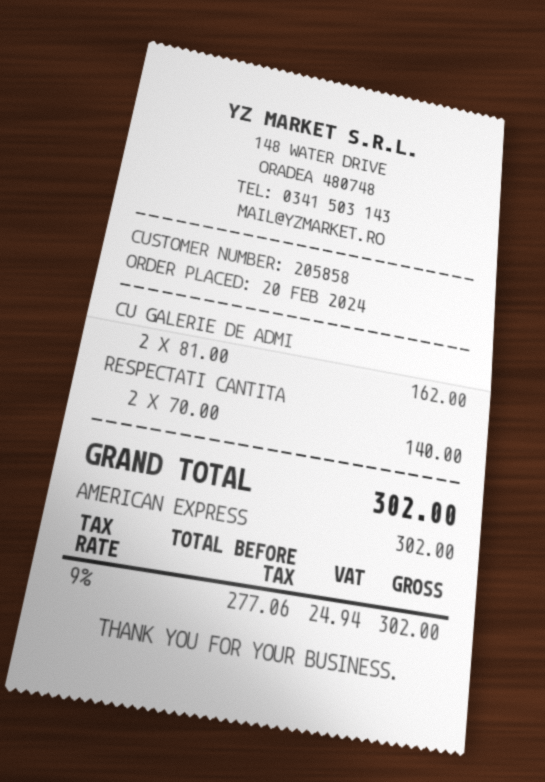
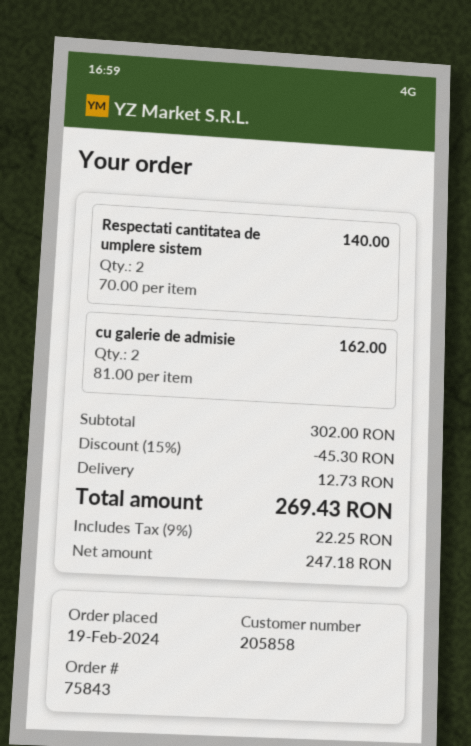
order date: 2024-02-20 -> 2024-02-19
discount: none -> 15% = 45.30
shipping: none -> 12.73
net: 277.06 -> 247.18
tax: 9% = 24.94 -> 9% = 22.25
total: 302.00 -> 269.43

